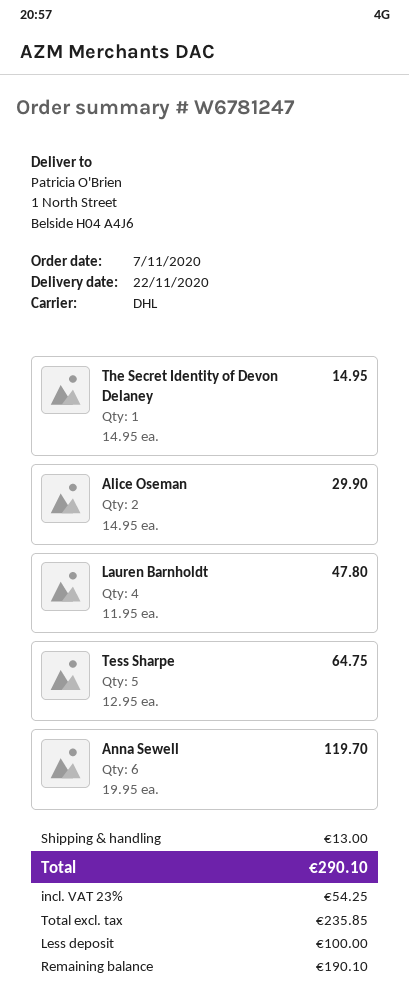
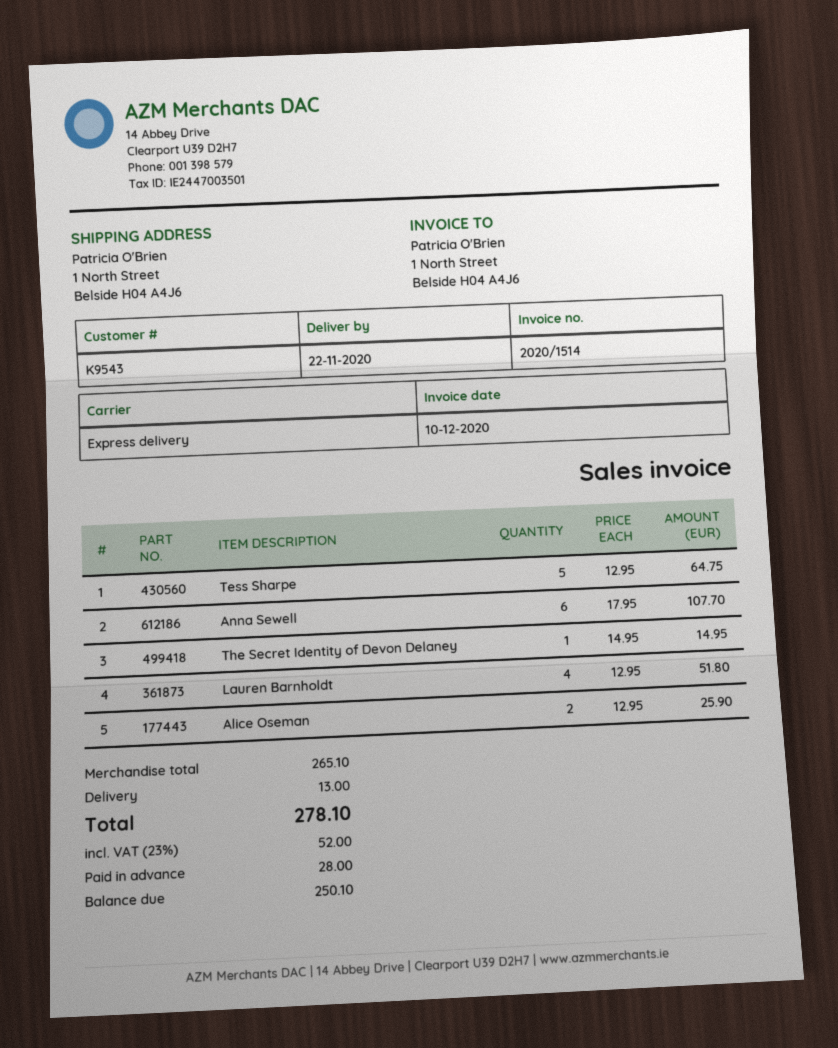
shipping method: DHL -> express
Alice Oseman: 2 x 14.95 = 29.90 -> 2 x 12.95 = 25.90
Lauren Barnholdt: 4 x 11.95 = 47.80 -> 4 x 12.95 = 51.80
Anna Sewell: 6 x 19.95 = 119.70 -> 6 x 17.95 = 107.70
tax: 23% = 54.25 -> 23% = 52.00
total: 290.10 -> 278.10
deposit: 100.00 -> 28.00
balance: 190.10 -> 250.10

